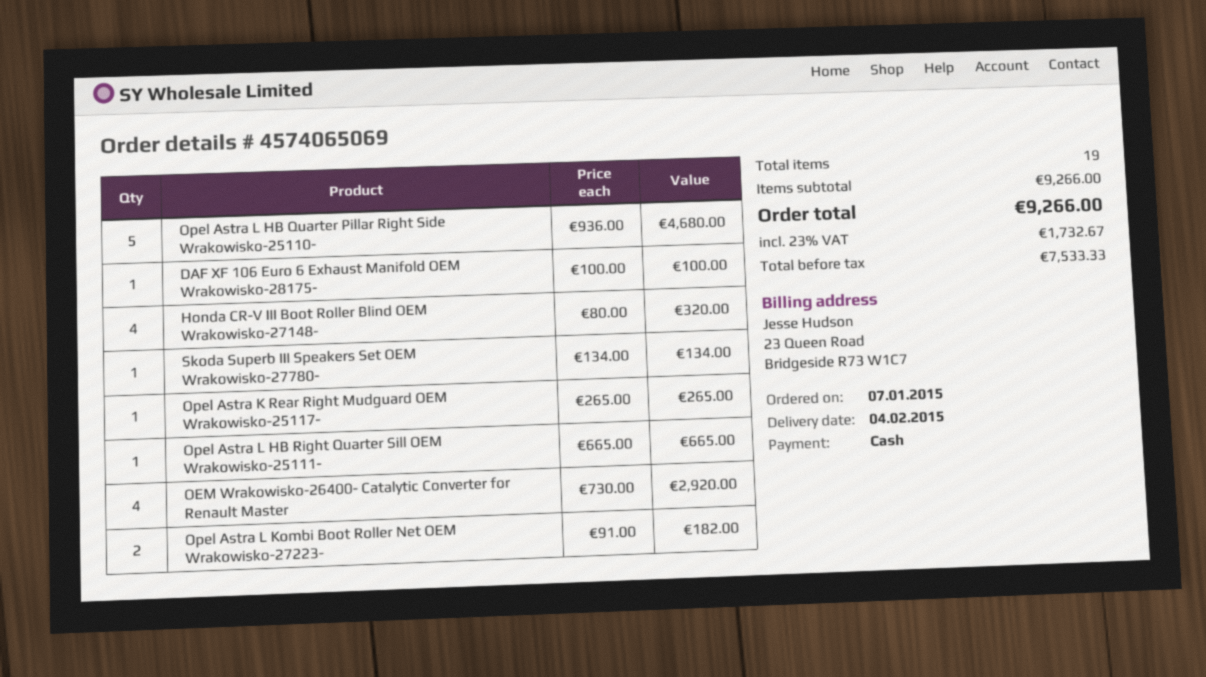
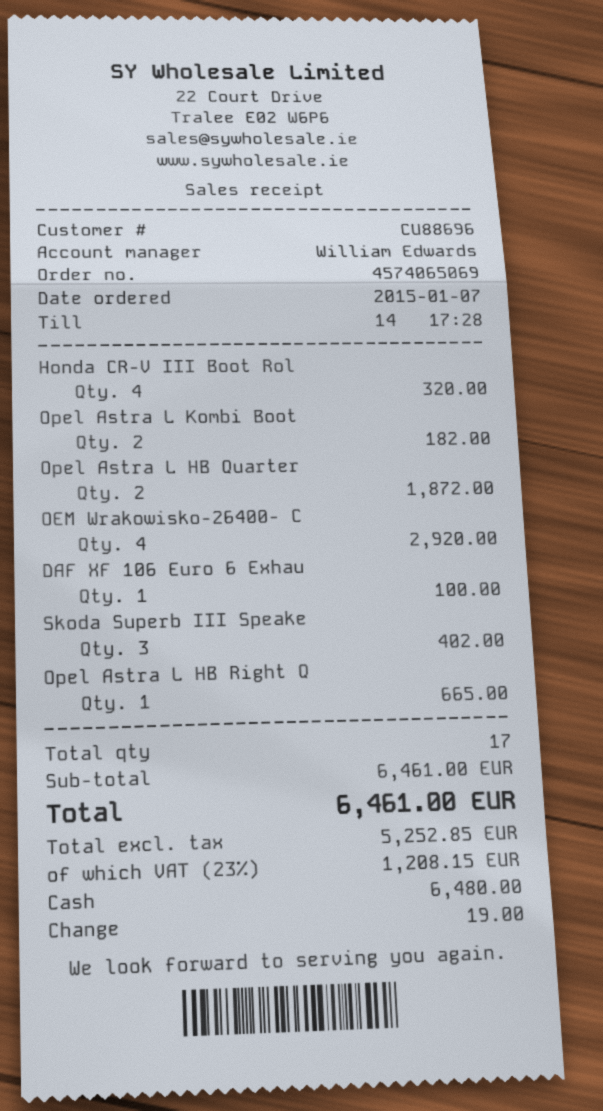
Opel Astra L HB Quarter Pillar Right Side Wrakowisko-25110-: 5 for 4680.00 -> 2 for 1872.00
Skoda Superb III Speakers Set OEM Wrakowisko-27780-: 1 for 134.00 -> 3 for 402.00
Opel Astra K Rear Right Mudguard OEM Wrakowisko-25117-: 1 for 265.00 -> none
total quantity: 19 -> 17
subtotal: 9266.00 -> 6461.00
net: 7533.33 -> 5252.85
tax: 23% = 1732.67 -> 23% = 1208.15
total: 9266.00 -> 6461.00

